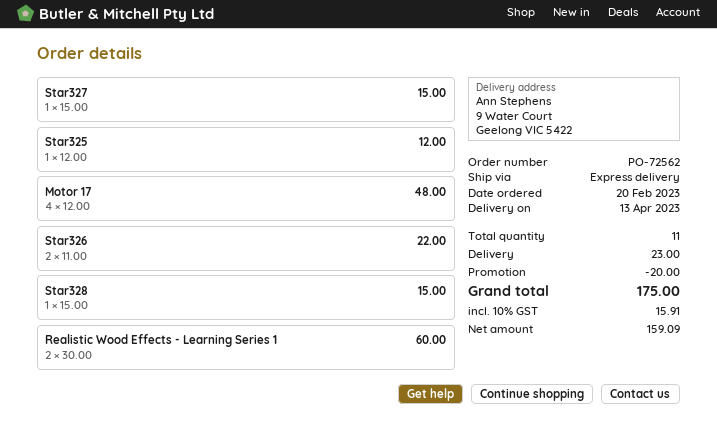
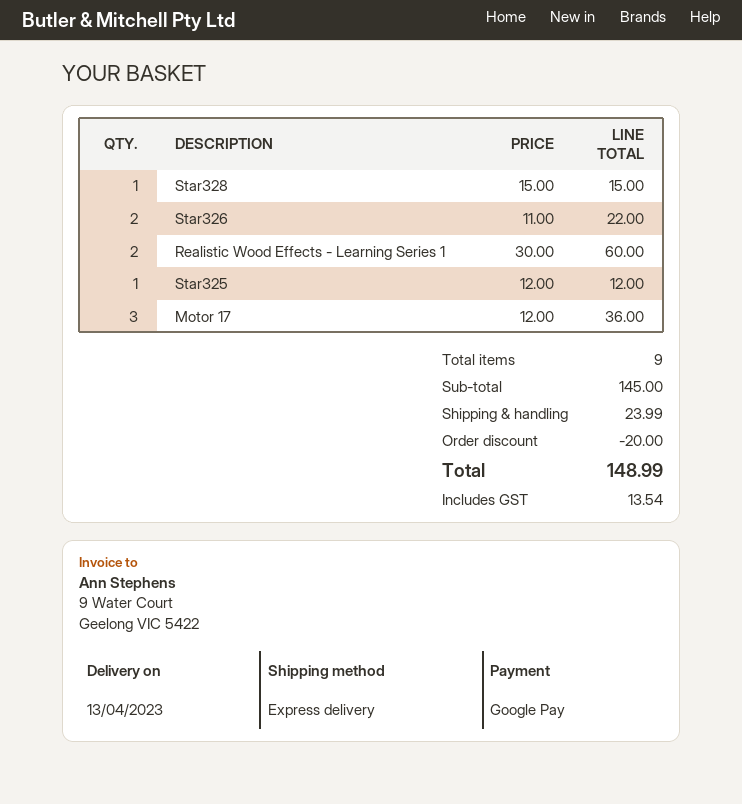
Star327: 1 x 15.00 = 15.00 -> none
Motor 17: 4 x 12.00 = 48.00 -> 3 x 12.00 = 36.00
total quantity: 11 -> 9
shipping: 23.00 -> 23.99
tax: 15.91 -> 13.54
total: 175.00 -> 148.99

